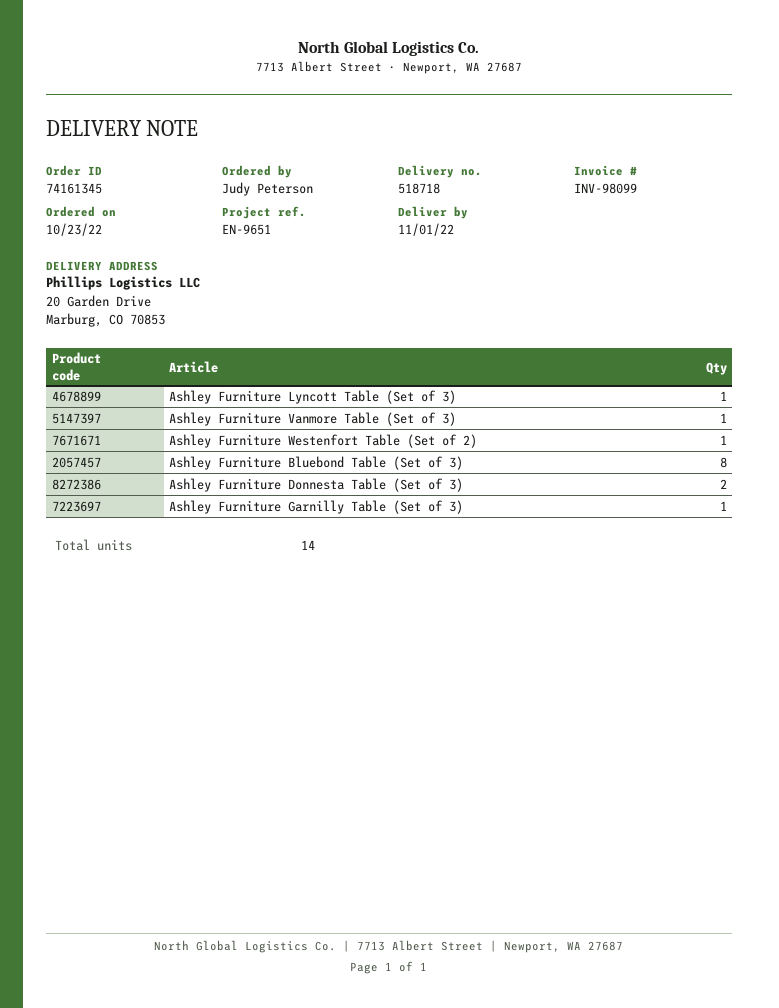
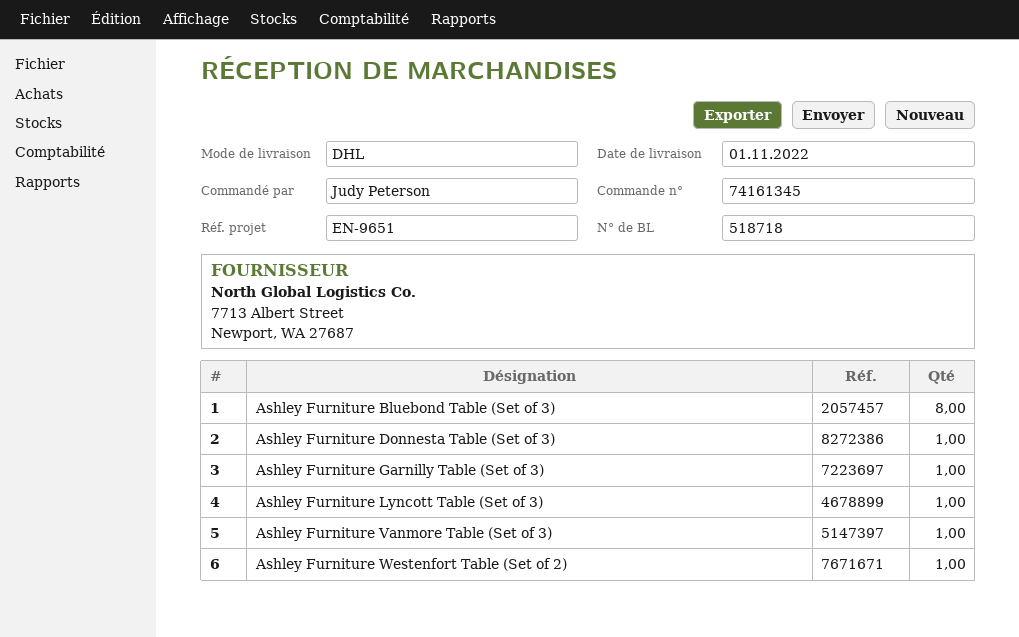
Ashley Furniture Donnesta Table (Set of 3): 2 -> 1

